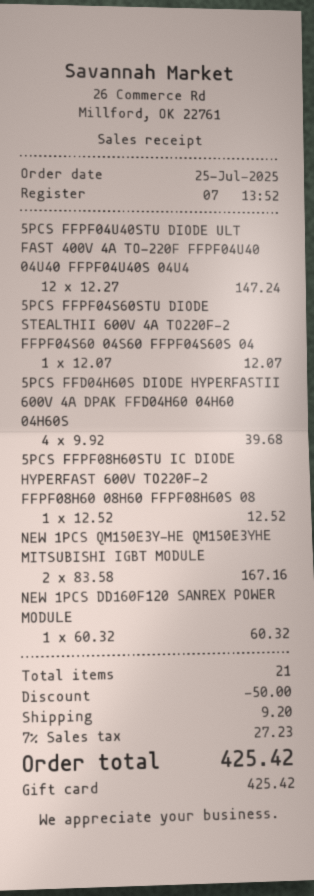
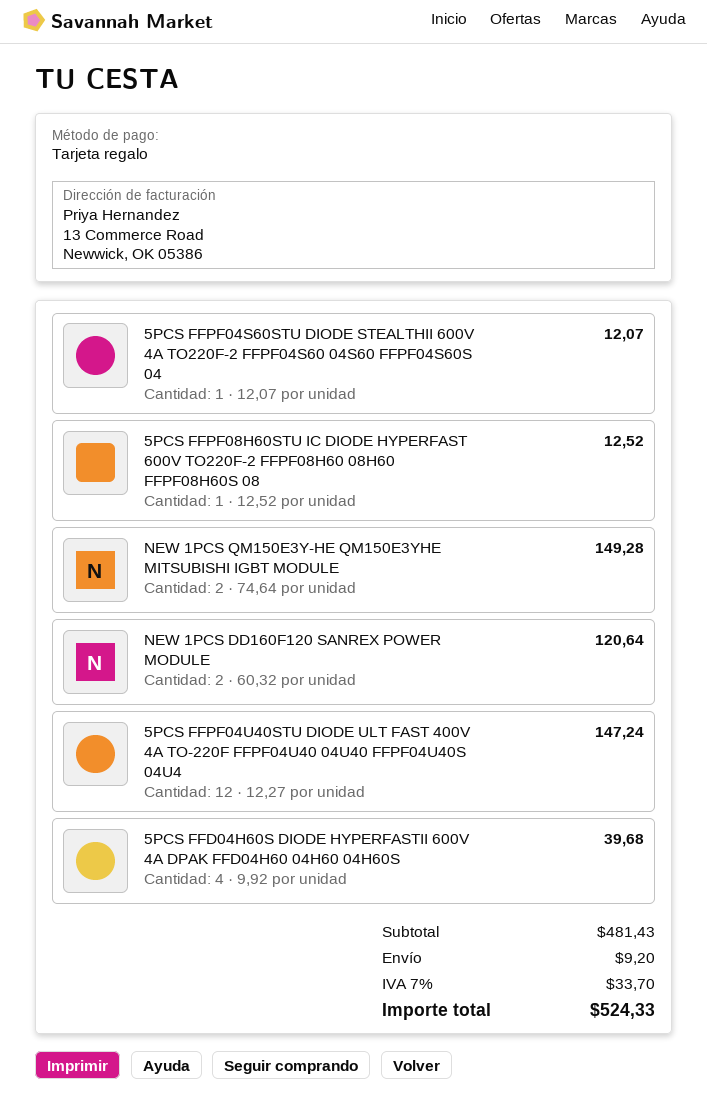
NEW 1PCS QM150E3Y-HE QM150E3YHE MITSUBISHI IGBT MODULE: 2 x 83.58 = 167.16 -> 2 x 74.64 = 149.28
NEW 1PCS DD160F120 SANREX POWER MODULE: 1 x 60.32 = 60.32 -> 2 x 60.32 = 120.64
discount: 50.00 -> none
tax: 7% = 27.23 -> 7% = 33.70
total: 425.42 -> 524.33

